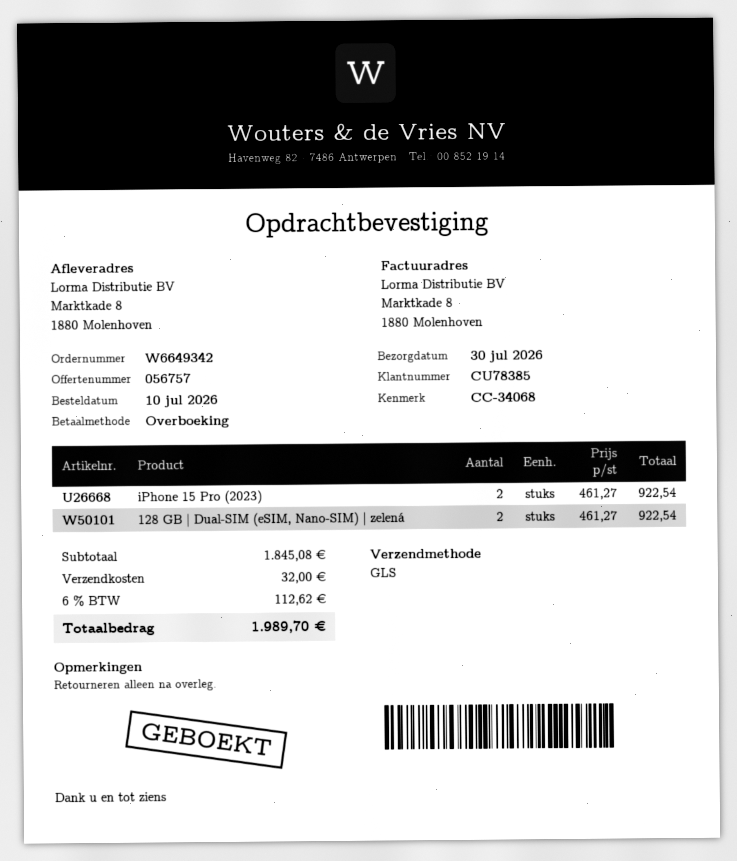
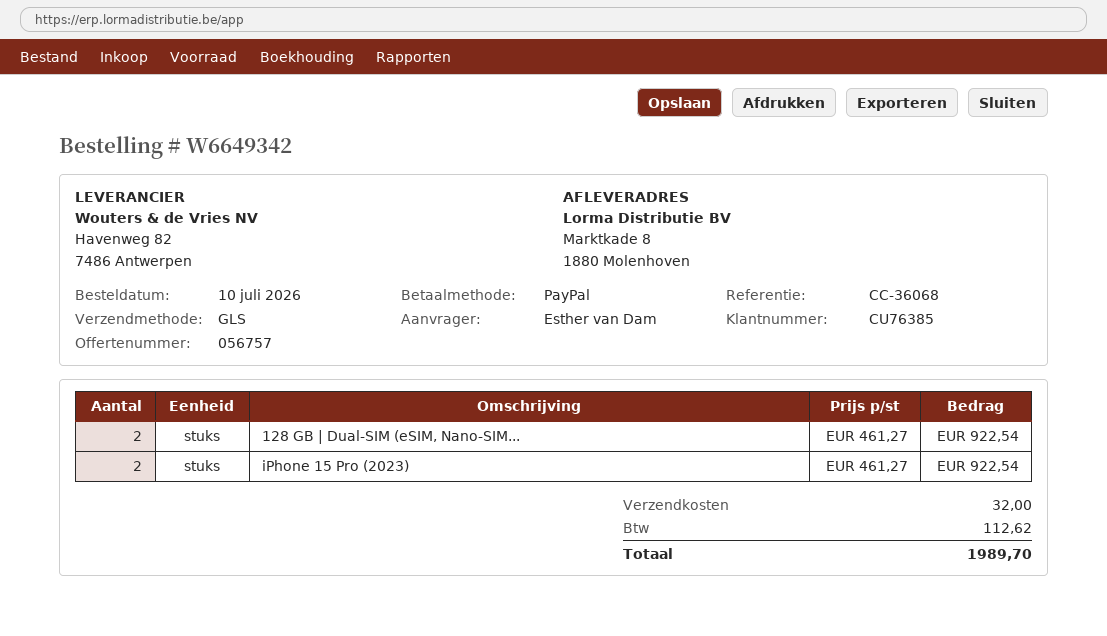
customer number: CU78385 -> CU76385
reference: CC-34068 -> CC-36068
payment method: bank transfer -> PayPal

